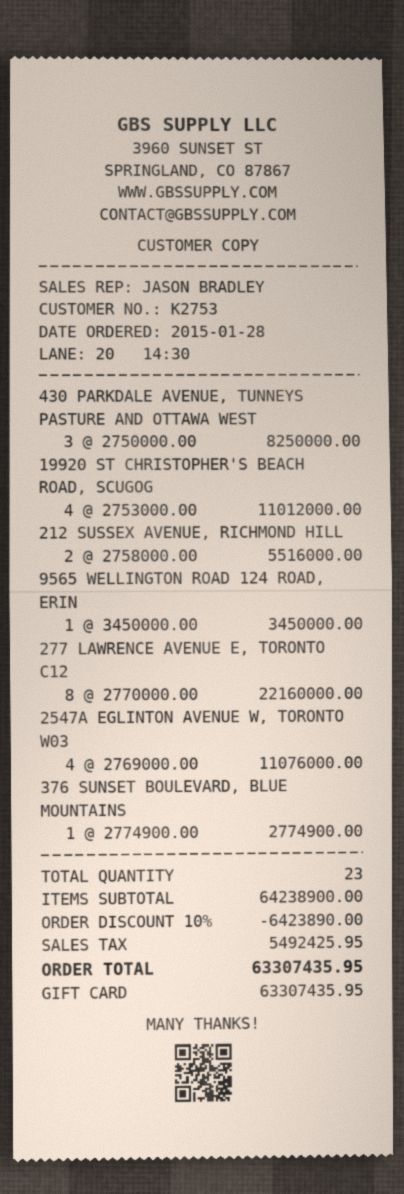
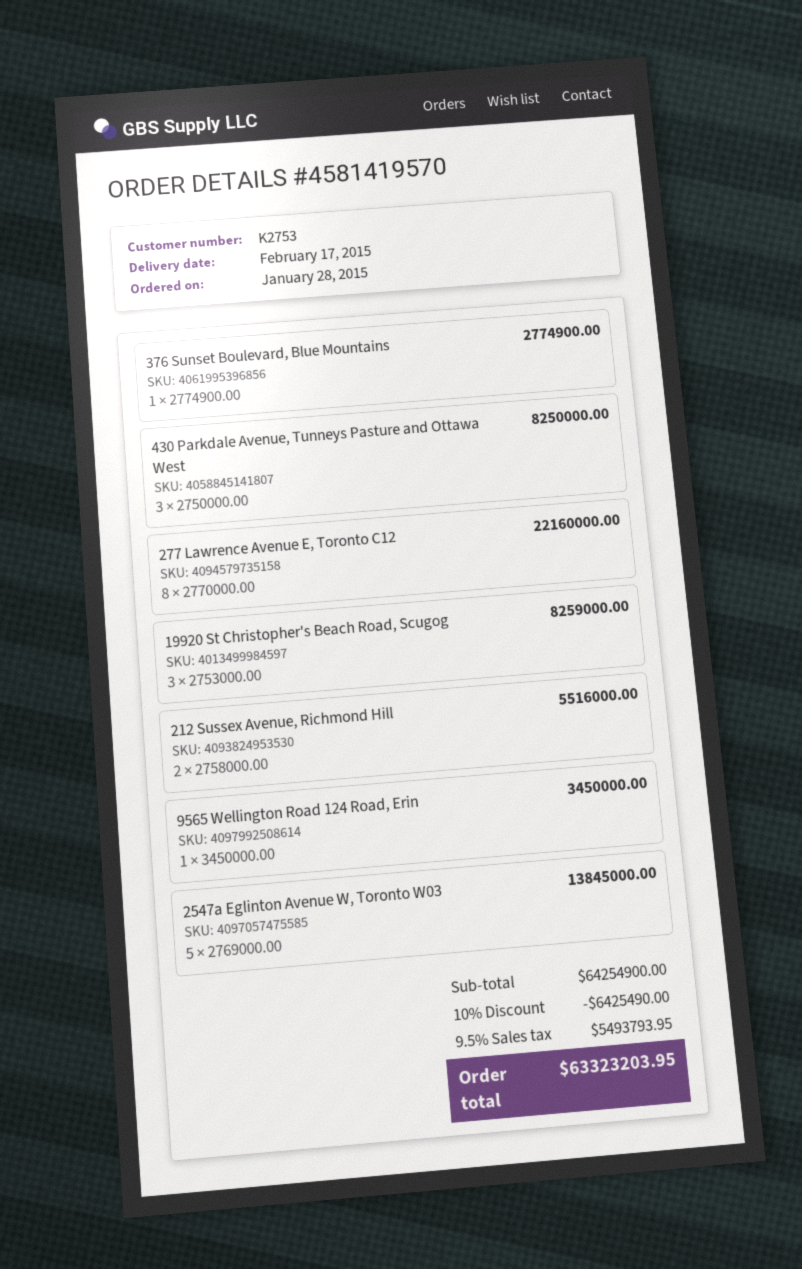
19920 ST CHRISTOPHER'S BEACH ROAD, SCUGOG: 4 x 2753000.00 = 11012000.00 -> 3 x 2753000.00 = 8259000.00
2547A EGLINTON AVENUE W, TORONTO W03: 4 x 2769000.00 = 11076000.00 -> 5 x 2769000.00 = 13845000.00
subtotal: 64238900.00 -> 64254900.00
discount: 10% = 6423890.00 -> 10% = 6425490.00
tax: 5492425.95 -> 5493793.95
total: 63307435.95 -> 63323203.95

